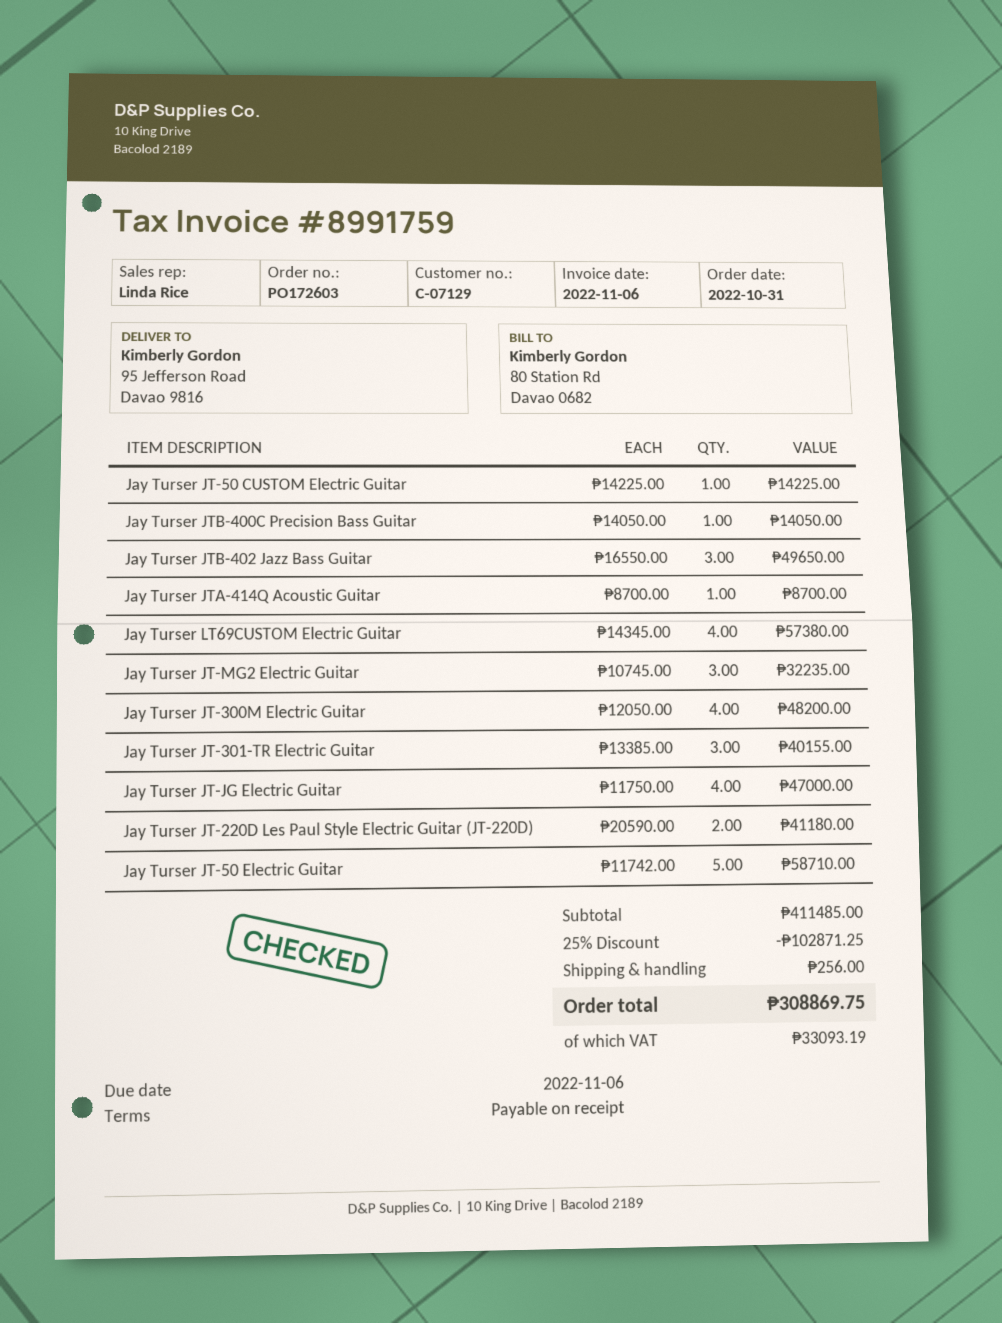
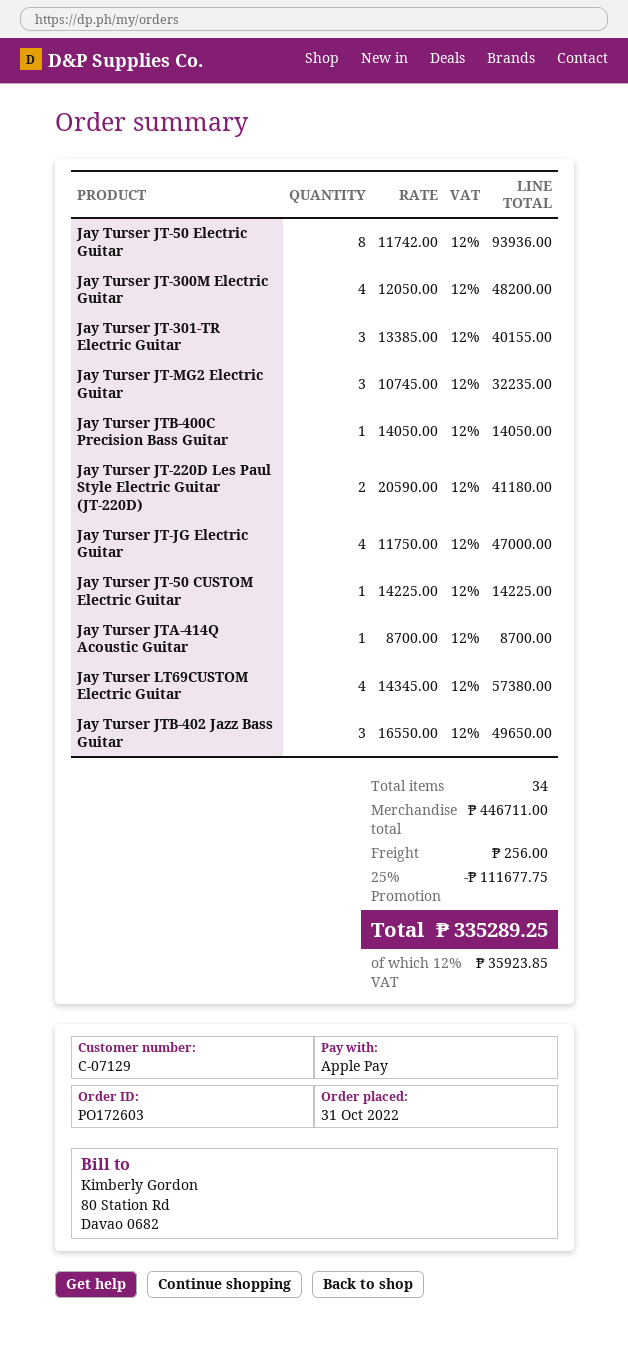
Jay Turser JT-50 Electric Guitar: 5 x 11742.00 = 58710.00 -> 8 x 11742.00 = 93936.00
subtotal: 411485.00 -> 446711.00
discount: 25% = 102871.25 -> 25% = 111677.75
tax: 33093.19 -> 35923.85
total: 308869.75 -> 335289.25

